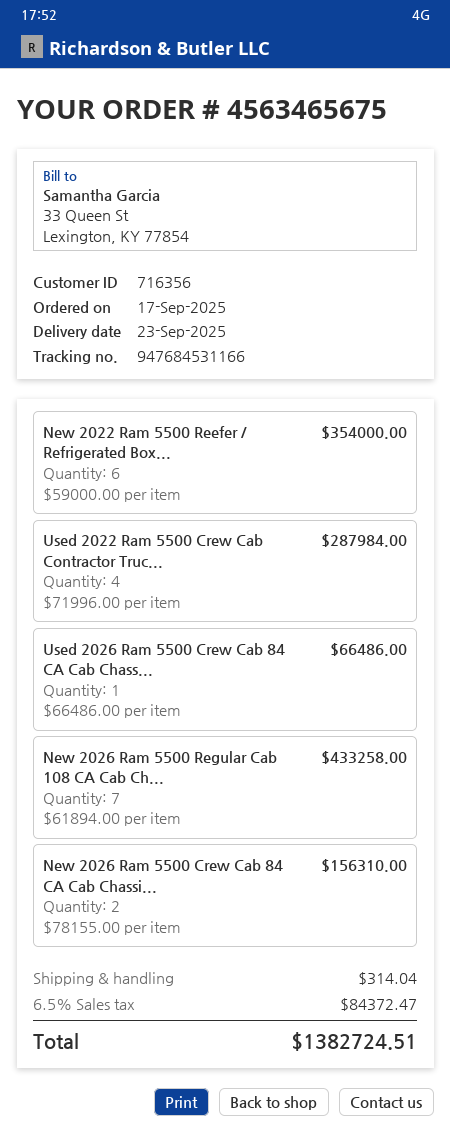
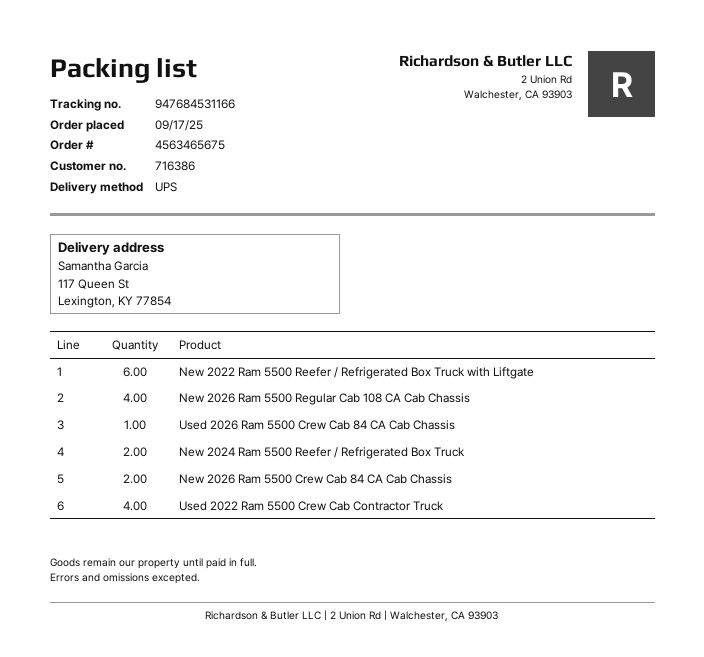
customer number: 716356 -> 716386
New 2026 Ram 5500 Regular Cab 108 CA Cab Ch...: 7 -> 4
New 2024 Ram 5500 Reefer / Refrigerated Box Truck: none -> 2

